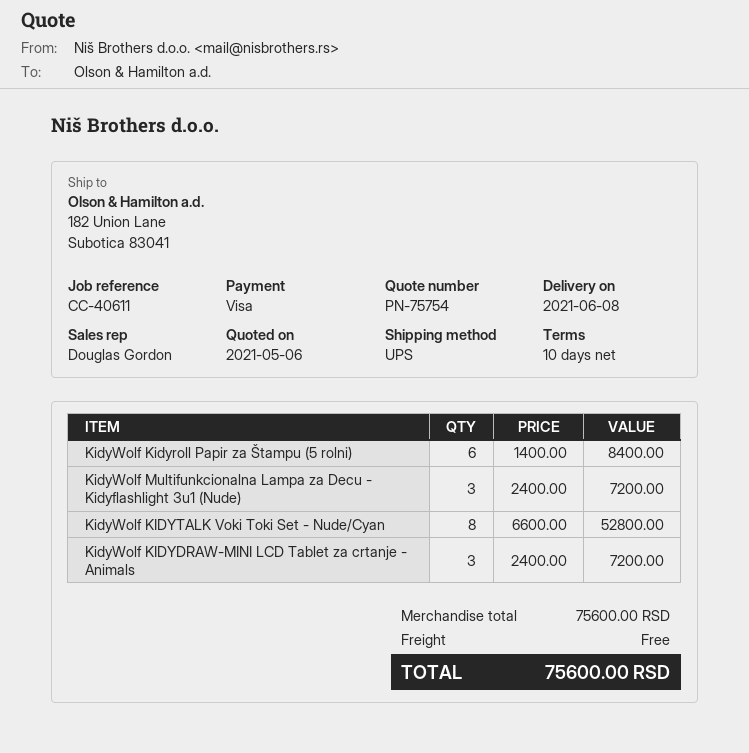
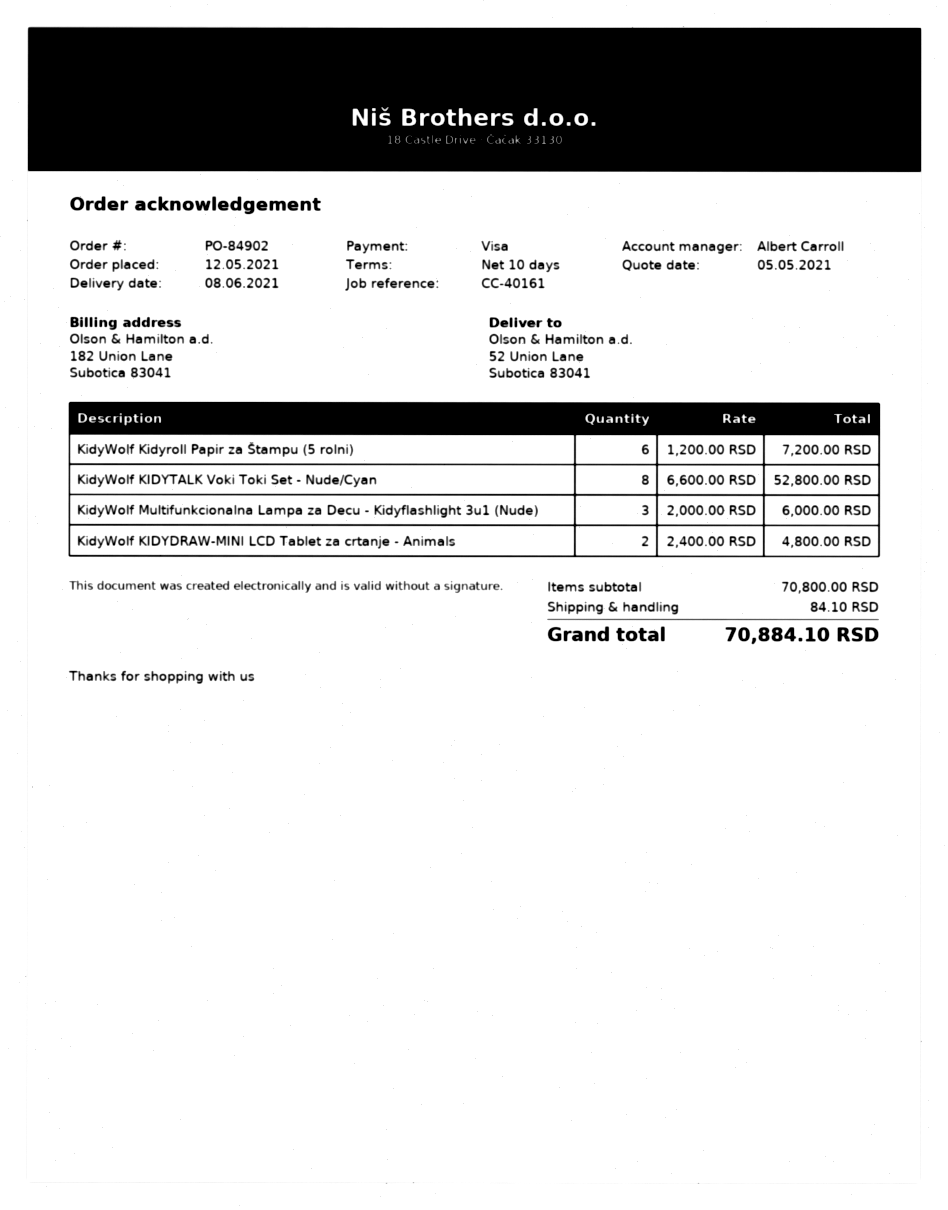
quote date: 2021-05-06 -> 2021-05-05
reference: CC-40611 -> CC-40161
sales rep: Douglas Gordon -> Albert Carroll
ship to: 182 Union Lane, Subotica 83041 -> 52 Union Lane, Subotica 83041
KidyWolf Kidyroll Papir za Štampu (5 rolni): 6 x 1400.00 = 8400.00 -> 6 x 1200.00 = 7200.00
KidyWolf Multifunkcionalna Lampa za Decu - Kidyflashlight 3u1 (Nude): 3 x 2400.00 = 7200.00 -> 3 x 2000.00 = 6000.00
KidyWolf KIDYDRAW-MINI LCD Tablet za crtanje - Animals: 3 x 2400.00 = 7200.00 -> 2 x 2400.00 = 4800.00
subtotal: 75600.00 -> 70800.00
shipping: 0.00 -> 84.10
total: 75600.00 -> 70884.10

